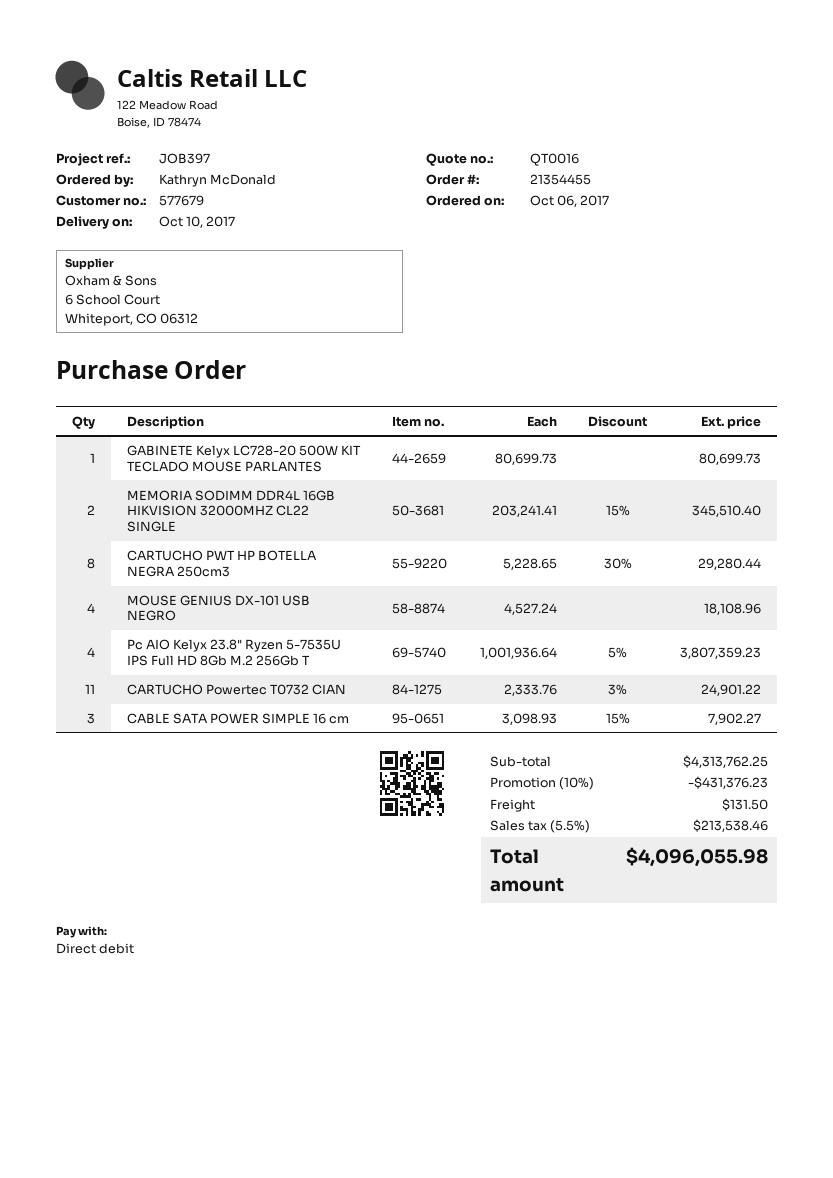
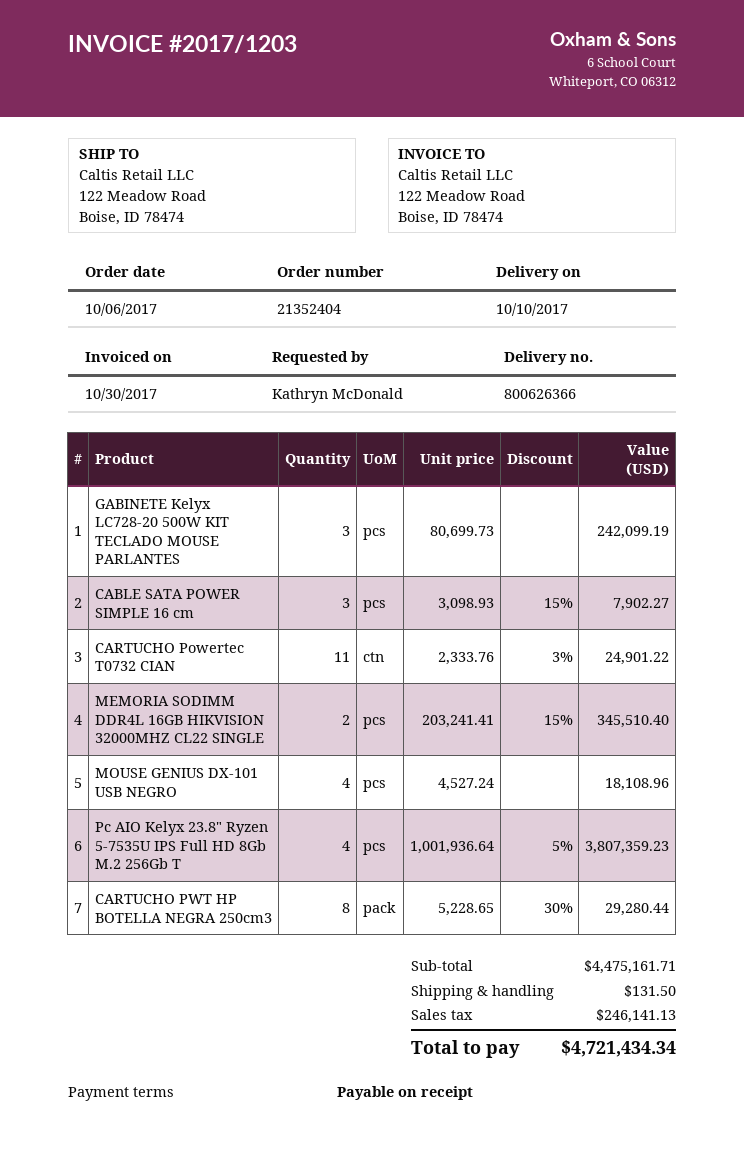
order number: 21354455 -> 21352404
GABINETE Kelyx LC728-20 500W KIT TECLADO MOUSE PARLANTES: 1 x 80699.73 = 80699.73 -> 3 x 80699.73 = 242099.19
subtotal: 4313762.25 -> 4475161.71
discount: 10% = 431376.23 -> none
tax: 213538.46 -> 246141.13
total: 4096055.98 -> 4721434.34

